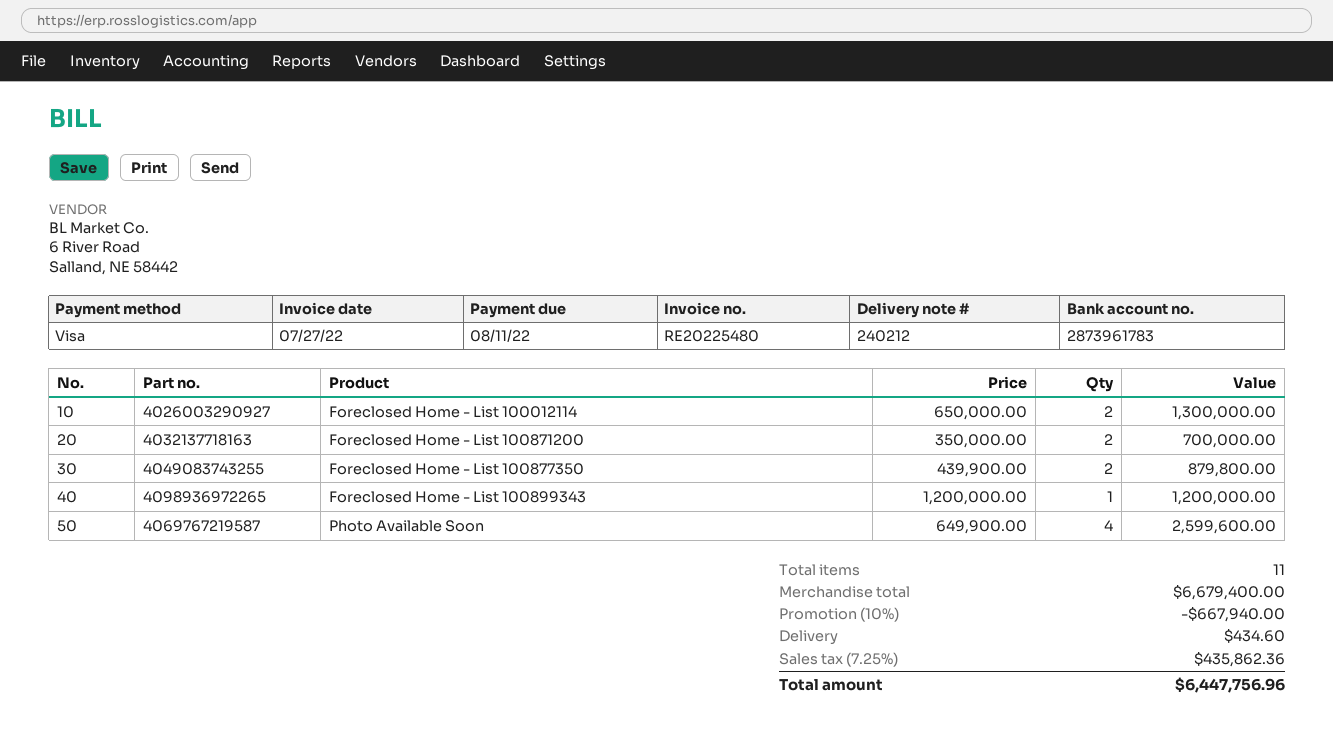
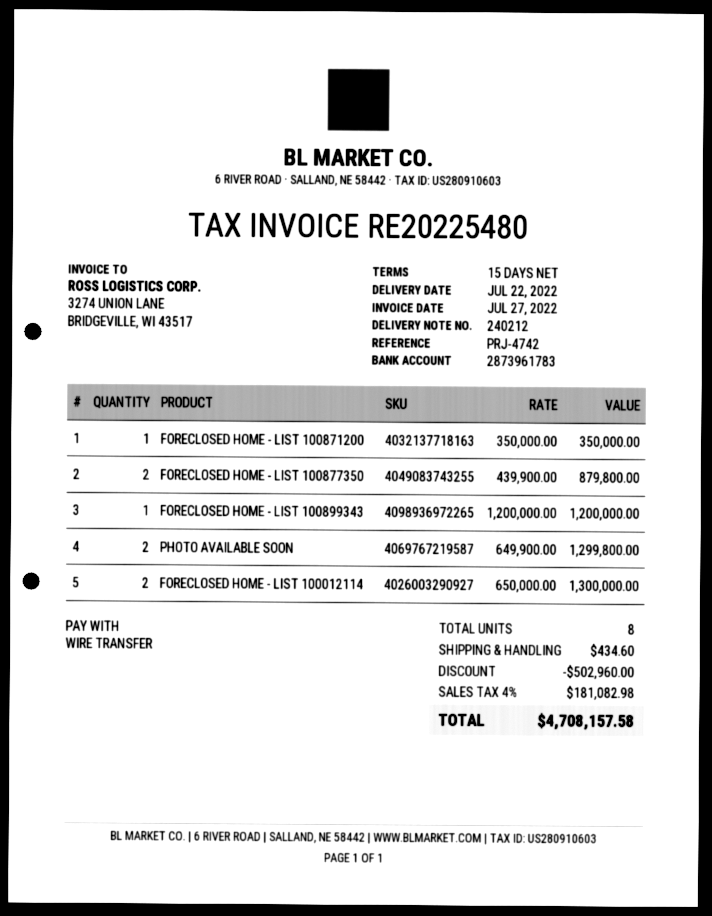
payment method: Visa -> bank transfer
Foreclosed Home - List 100871200: 2 x 350000.00 = 700000.00 -> 1 x 350000.00 = 350000.00
Photo Available Soon: 4 x 649900.00 = 2599600.00 -> 2 x 649900.00 = 1299800.00
total quantity: 11 -> 8
discount: 667940.00 -> 502960.00
tax: 7.25% = 435862.36 -> 4% = 181082.98
total: 6447756.96 -> 4708157.58

